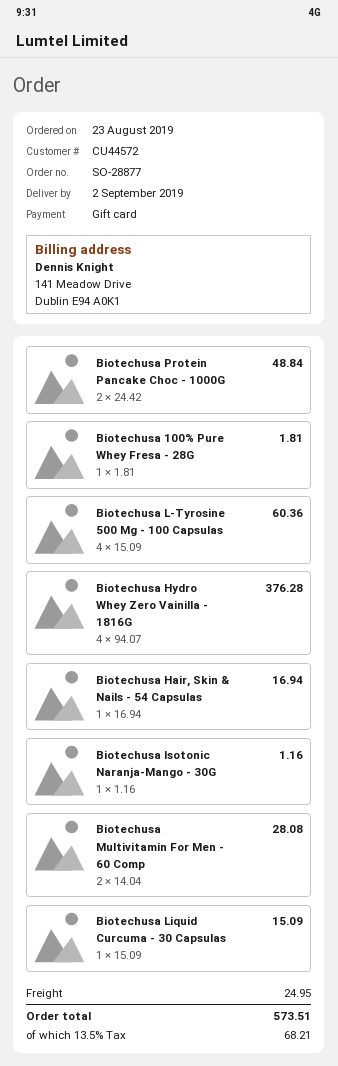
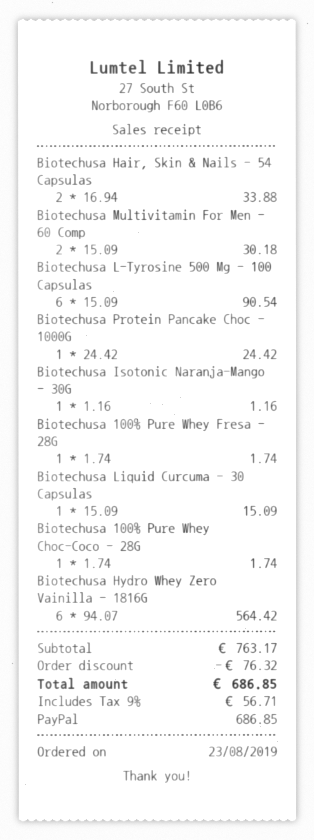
payment method: gift card -> PayPal
Biotechusa Protein Pancake Choc - 1000G: 2 x 24.42 = 48.84 -> 1 x 24.42 = 24.42
Biotechusa 100% Pure Whey Fresa - 28G: 1 x 1.81 = 1.81 -> 1 x 1.74 = 1.74
Biotechusa L-Tyrosine 500 Mg - 100 Capsulas: 4 x 15.09 = 60.36 -> 6 x 15.09 = 90.54
Biotechusa Hydro Whey Zero Vainilla - 1816G: 4 x 94.07 = 376.28 -> 6 x 94.07 = 564.42
Biotechusa Hair, Skin & Nails - 54 Capsulas: 1 x 16.94 = 16.94 -> 2 x 16.94 = 33.88
Biotechusa Multivitamin For Men - 60 Comp: 2 x 14.04 = 28.08 -> 2 x 15.09 = 30.18
Biotechusa 100% Pure Whey Choc-Coco - 28G: none -> 1 x 1.74 = 1.74
discount: none -> 76.32
shipping: 24.95 -> none
tax: 13.5% = 68.21 -> 9% = 56.71
total: 573.51 -> 686.85

